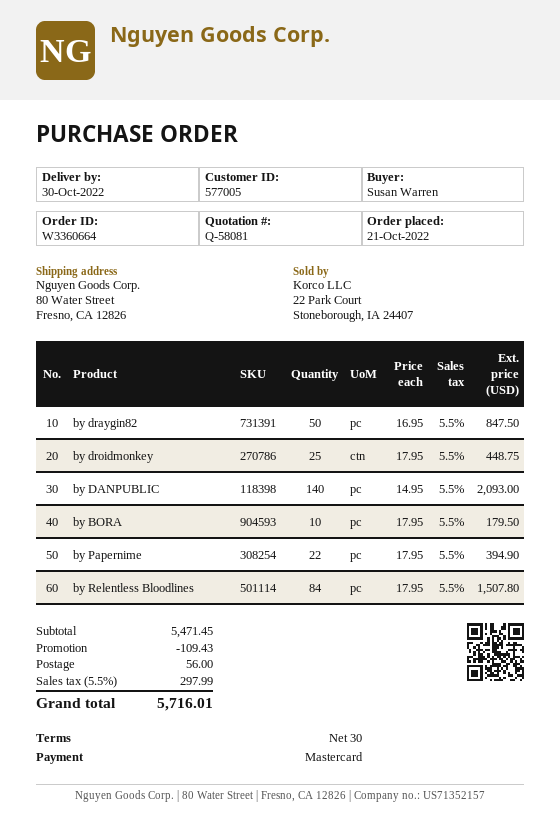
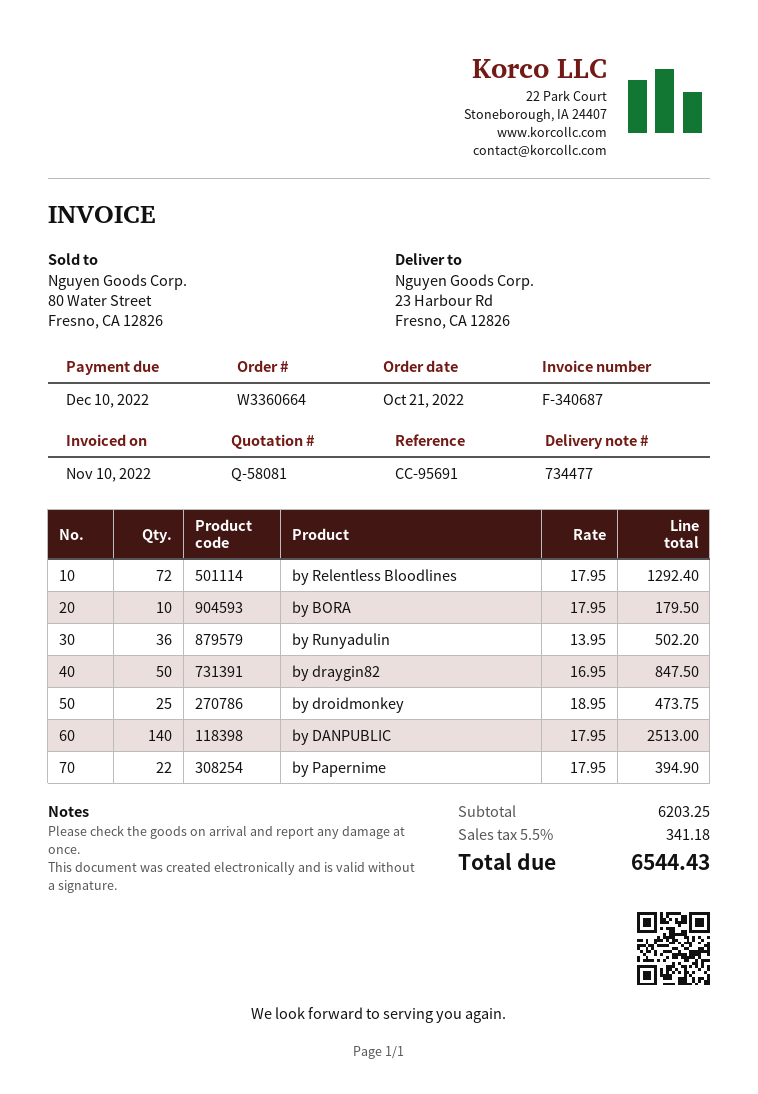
ship to: 80 Water Street, Fresno, CA 12826 -> 23 Harbour Rd, Fresno, CA 12826
by droidmonkey: 25 x 17.95 = 448.75 -> 25 x 18.95 = 473.75
by DANPUBLIC: 140 x 14.95 = 2093.00 -> 140 x 17.95 = 2513.00
by Relentless Bloodlines: 84 x 17.95 = 1507.80 -> 72 x 17.95 = 1292.40
by Runyadulin: none -> 36 x 13.95 = 502.20
subtotal: 5471.45 -> 6203.25
discount: 109.43 -> none
shipping: 56.00 -> none
tax: 5.5% = 297.99 -> 5.5% = 341.18
total: 5716.01 -> 6544.43

